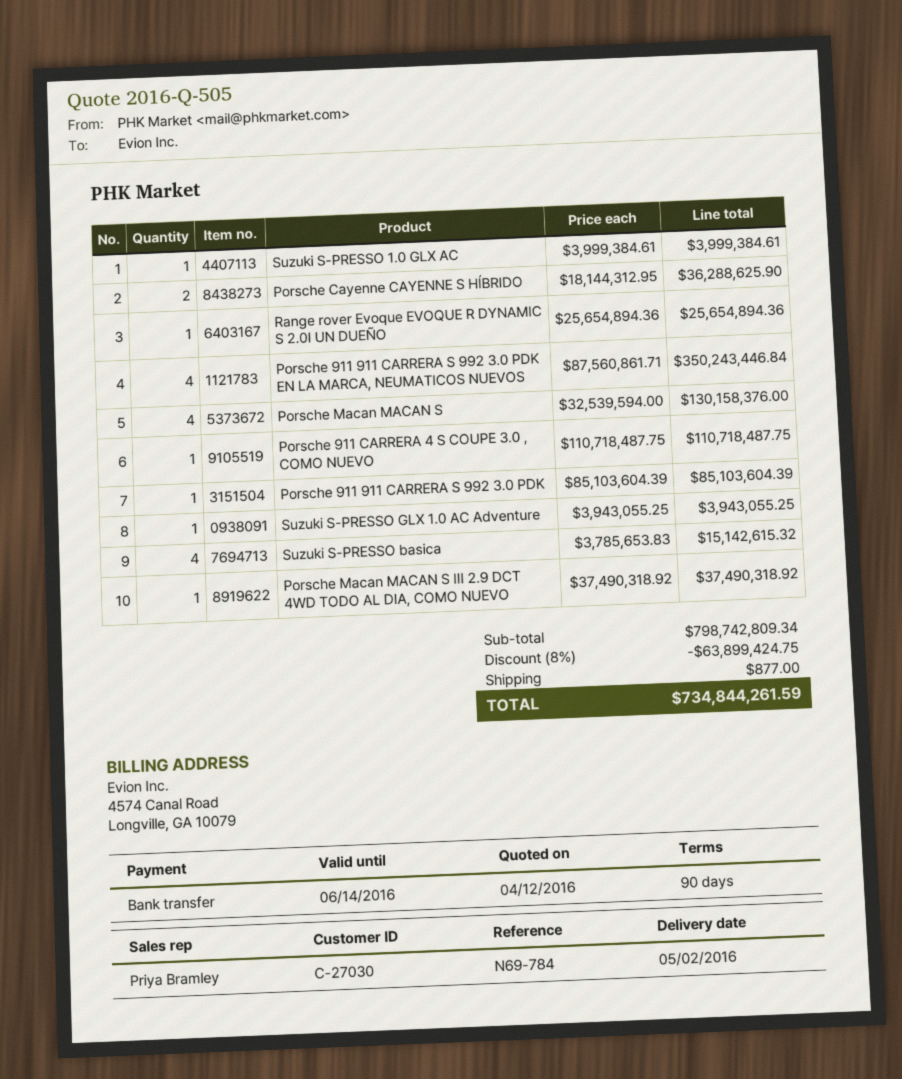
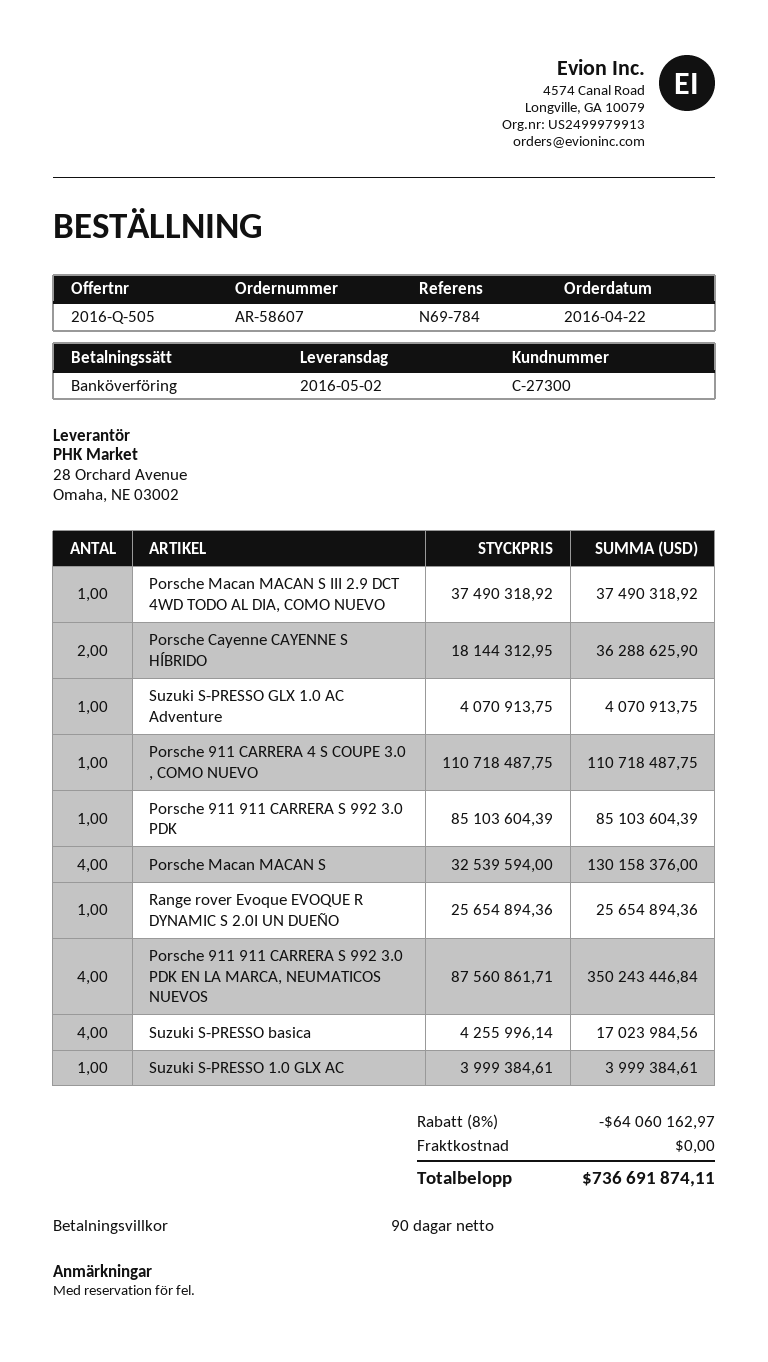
customer number: C-27030 -> C-27300
Suzuki S-PRESSO GLX 1.0 AC Adventure: 1 x 3943055.25 = 3943055.25 -> 1 x 4070913.75 = 4070913.75
Suzuki S-PRESSO basica: 4 x 3785653.83 = 15142615.32 -> 4 x 4255996.14 = 17023984.56
discount: 8% = 63899424.75 -> 8% = 64060162.97
shipping: 877.00 -> 0.00
total: 734844261.59 -> 736691874.11

